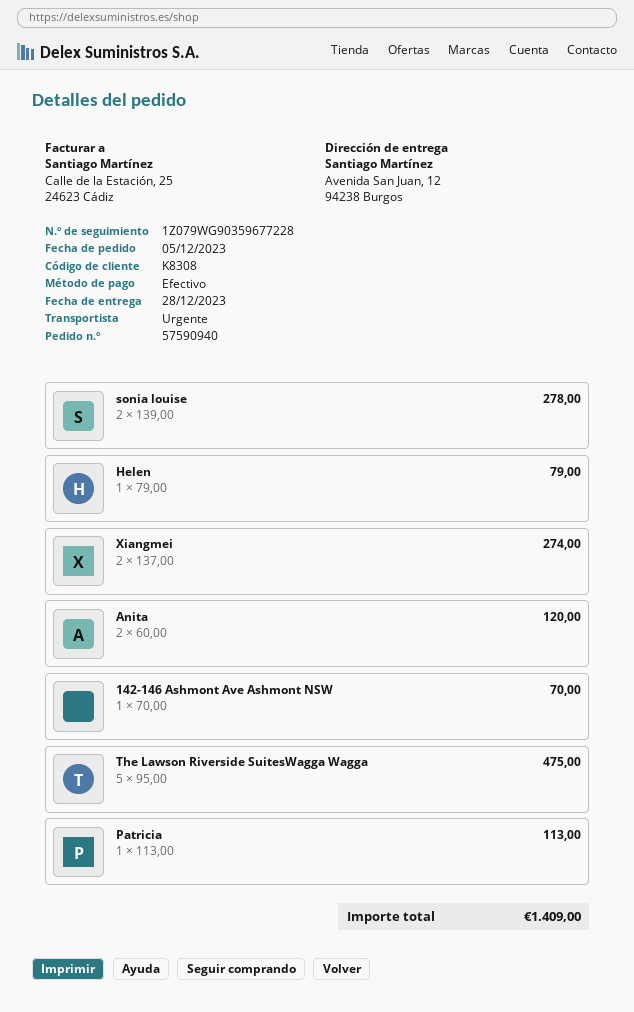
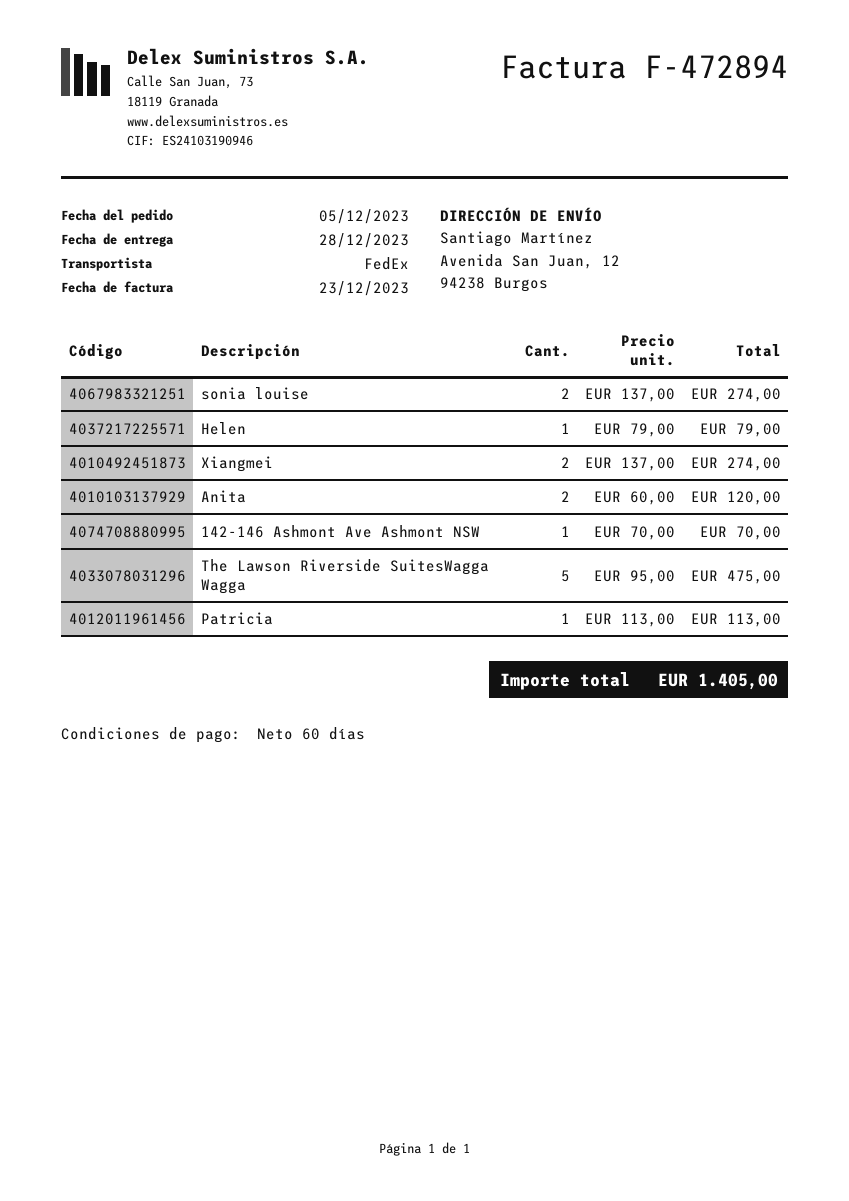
shipping method: express -> FedEx
sonia louise: 2 x 139.00 = 278.00 -> 2 x 137.00 = 274.00
total: 1409.00 -> 1405.00

